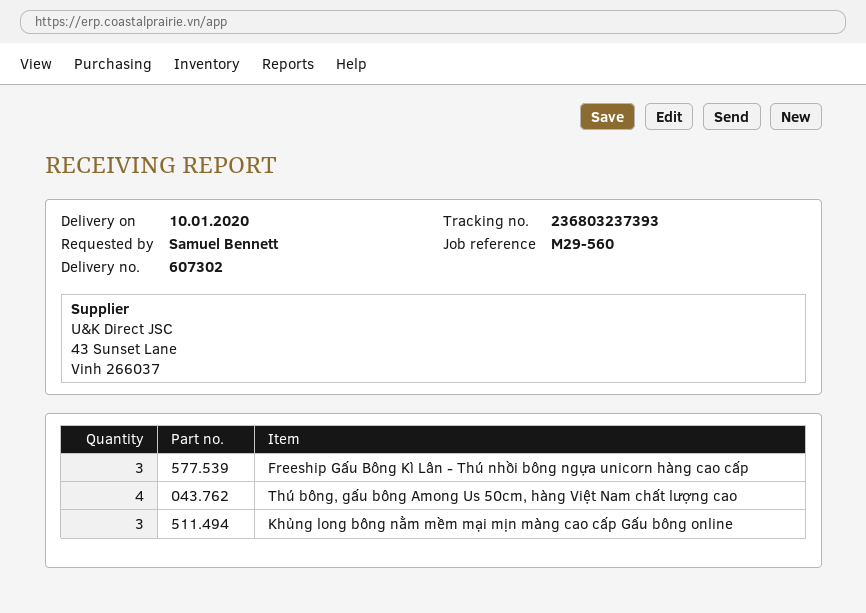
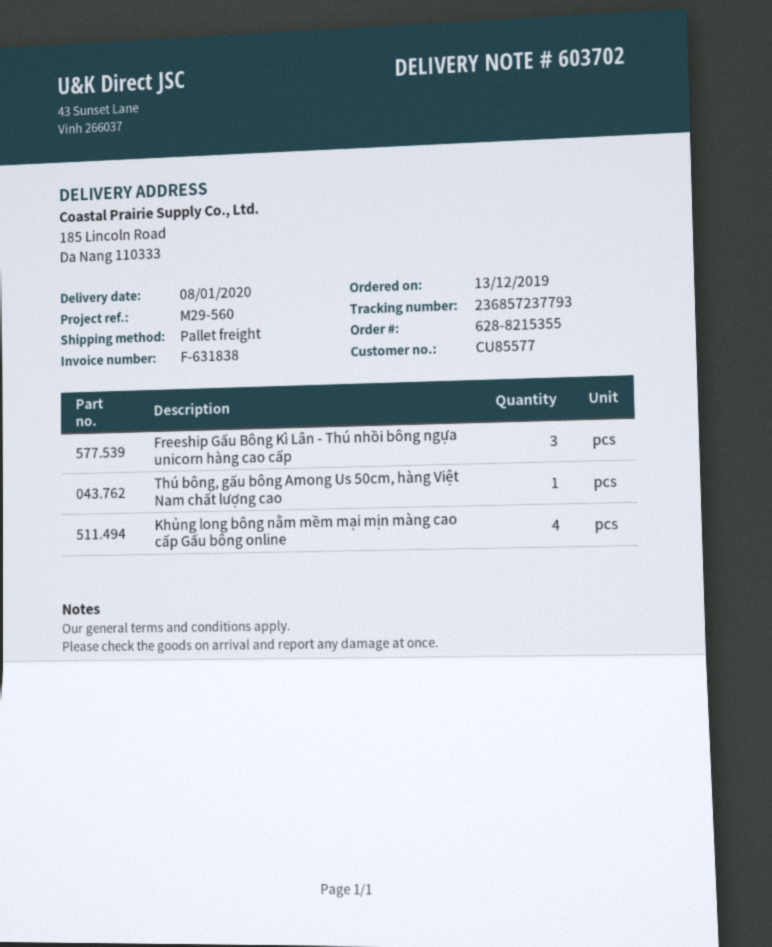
delivery note number: 607302 -> 603702
delivery date: 2020-01-10 -> 2020-01-08
tracking number: 236803237393 -> 236857237793
Thú bông, gấu bông Among Us 50cm, hàng Việt Nam chất lượng cao: 4 -> 1
Khủng long bông nằm mềm mại mịn màng cao cấp Gấu bông online: 3 -> 4

